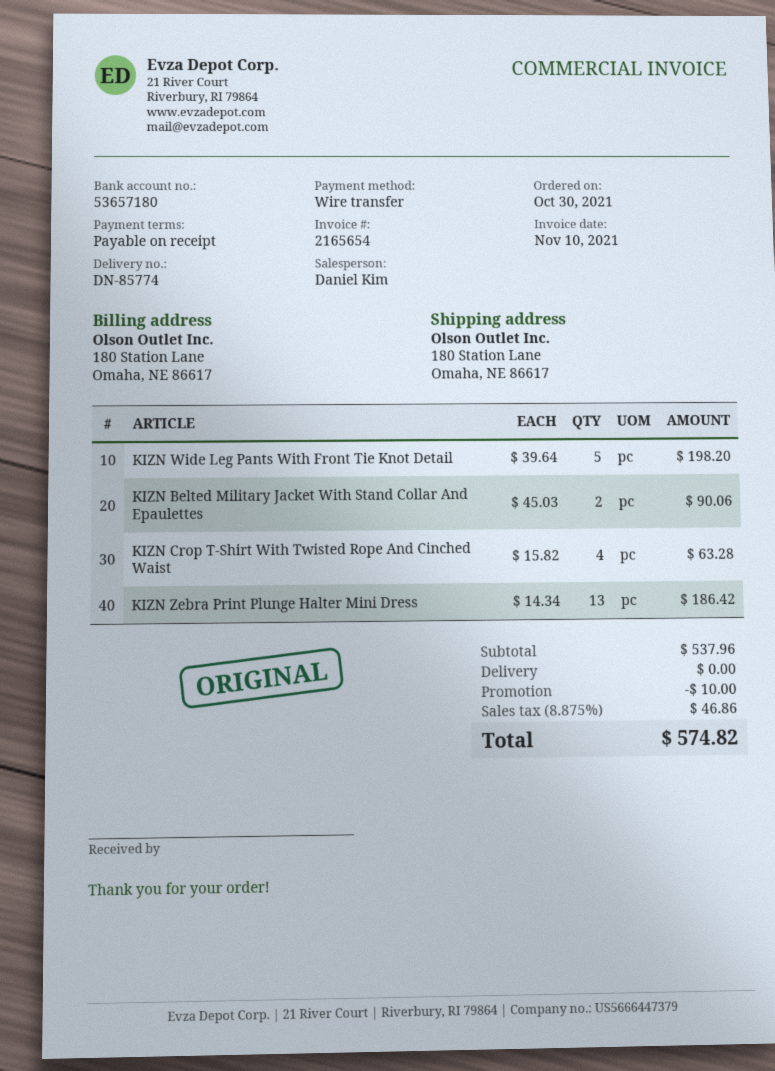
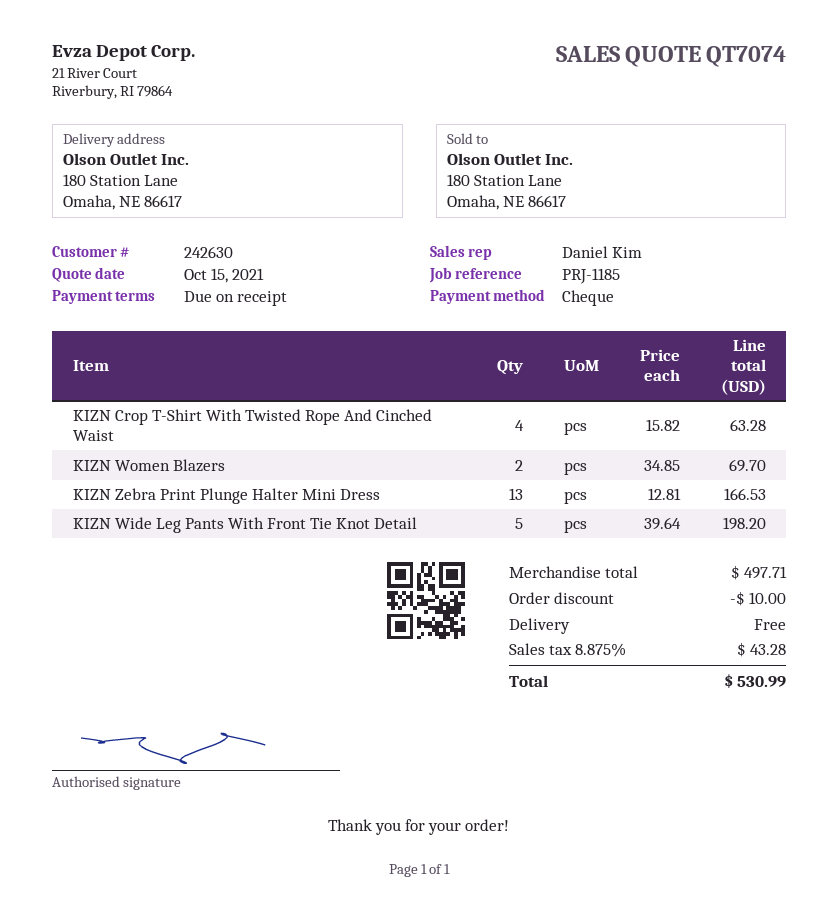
payment method: bank transfer -> cheque
KIZN Belted Military Jacket With Stand Collar And Epaulettes: 2 x 45.03 = 90.06 -> none
KIZN Zebra Print Plunge Halter Mini Dress: 13 x 14.34 = 186.42 -> 13 x 12.81 = 166.53
KIZN Women Blazers: none -> 2 x 34.85 = 69.70
subtotal: 537.96 -> 497.71
tax: 8.875% = 46.86 -> 8.875% = 43.28
total: 574.82 -> 530.99

